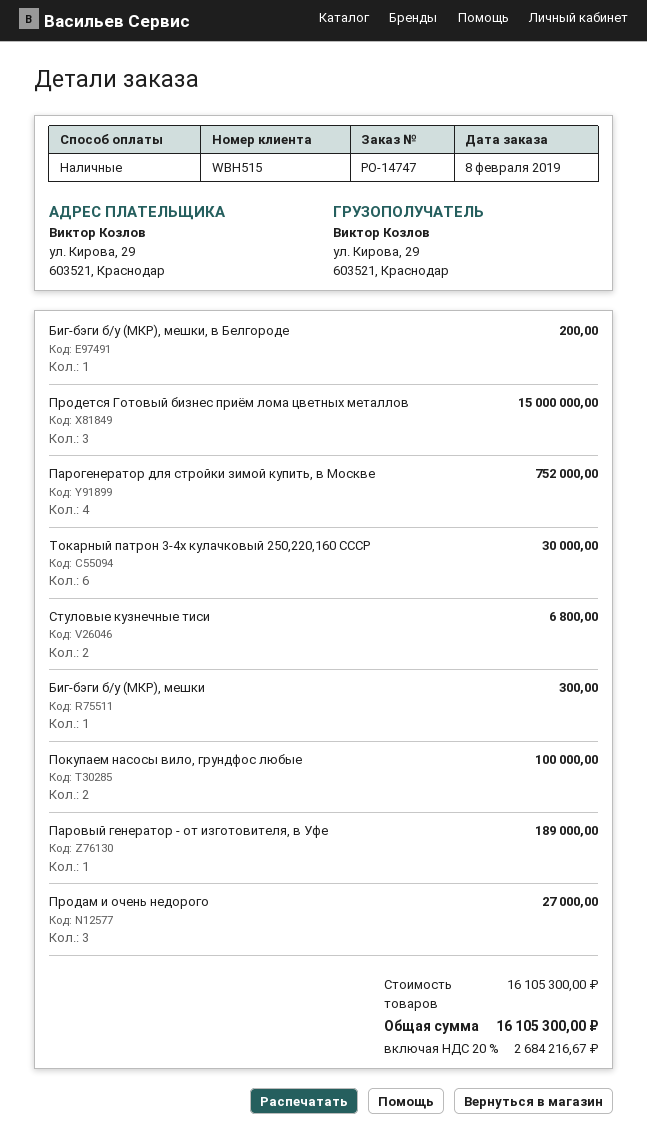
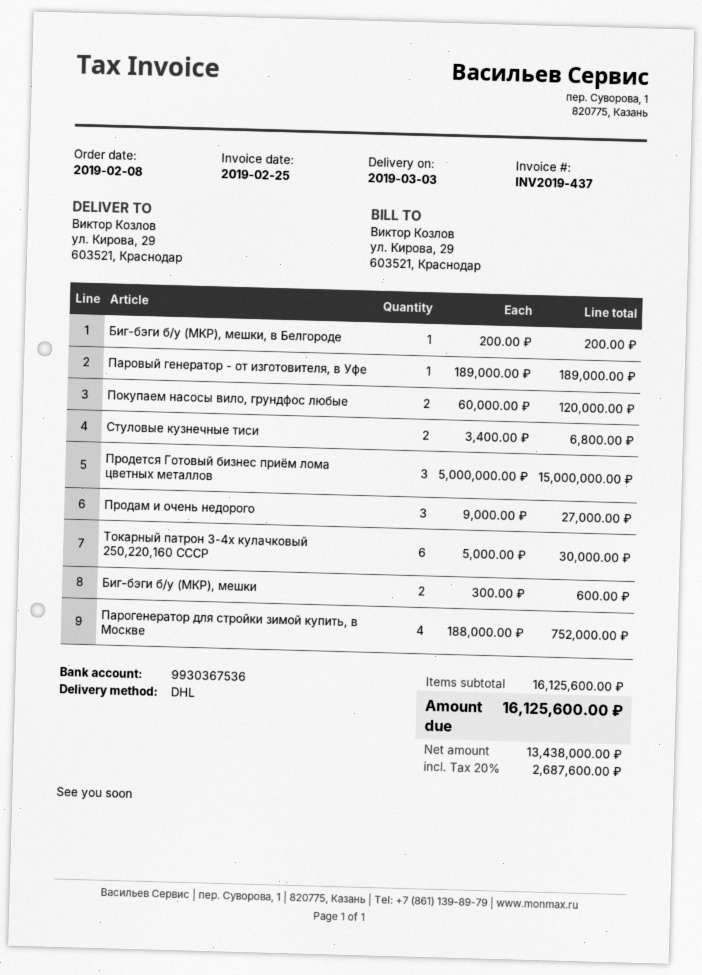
Биг-бэги б/у (МКР), мешки: 1 for 300.00 -> 2 for 600.00
Покупаем насосы вило, грундфос любые: 2 for 100000.00 -> 2 for 120000.00
subtotal: 16105300.00 -> 16125600.00
tax: 20% = 2684216.67 -> 20% = 2687600.00
total: 16105300.00 -> 16125600.00

